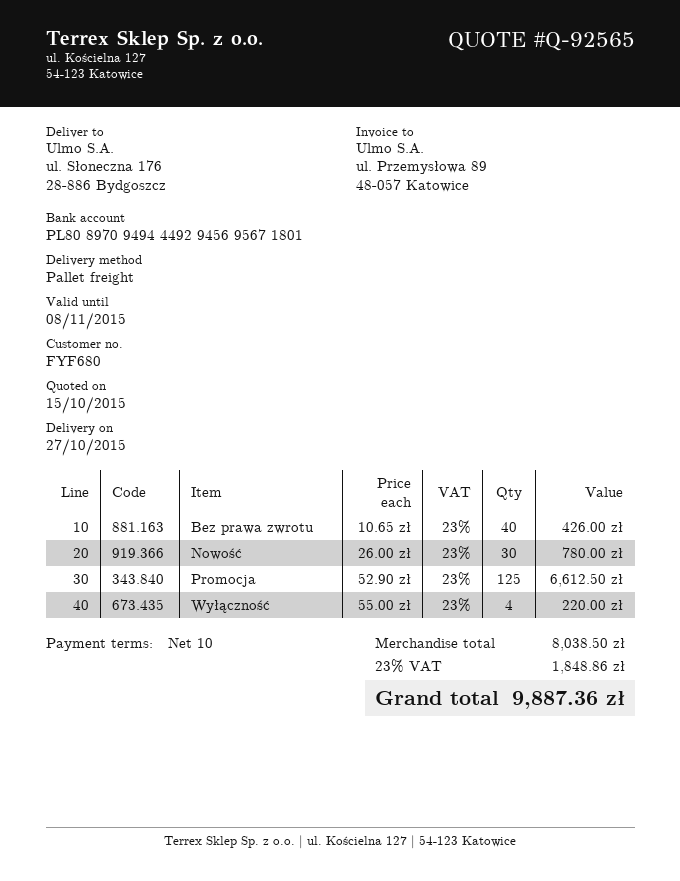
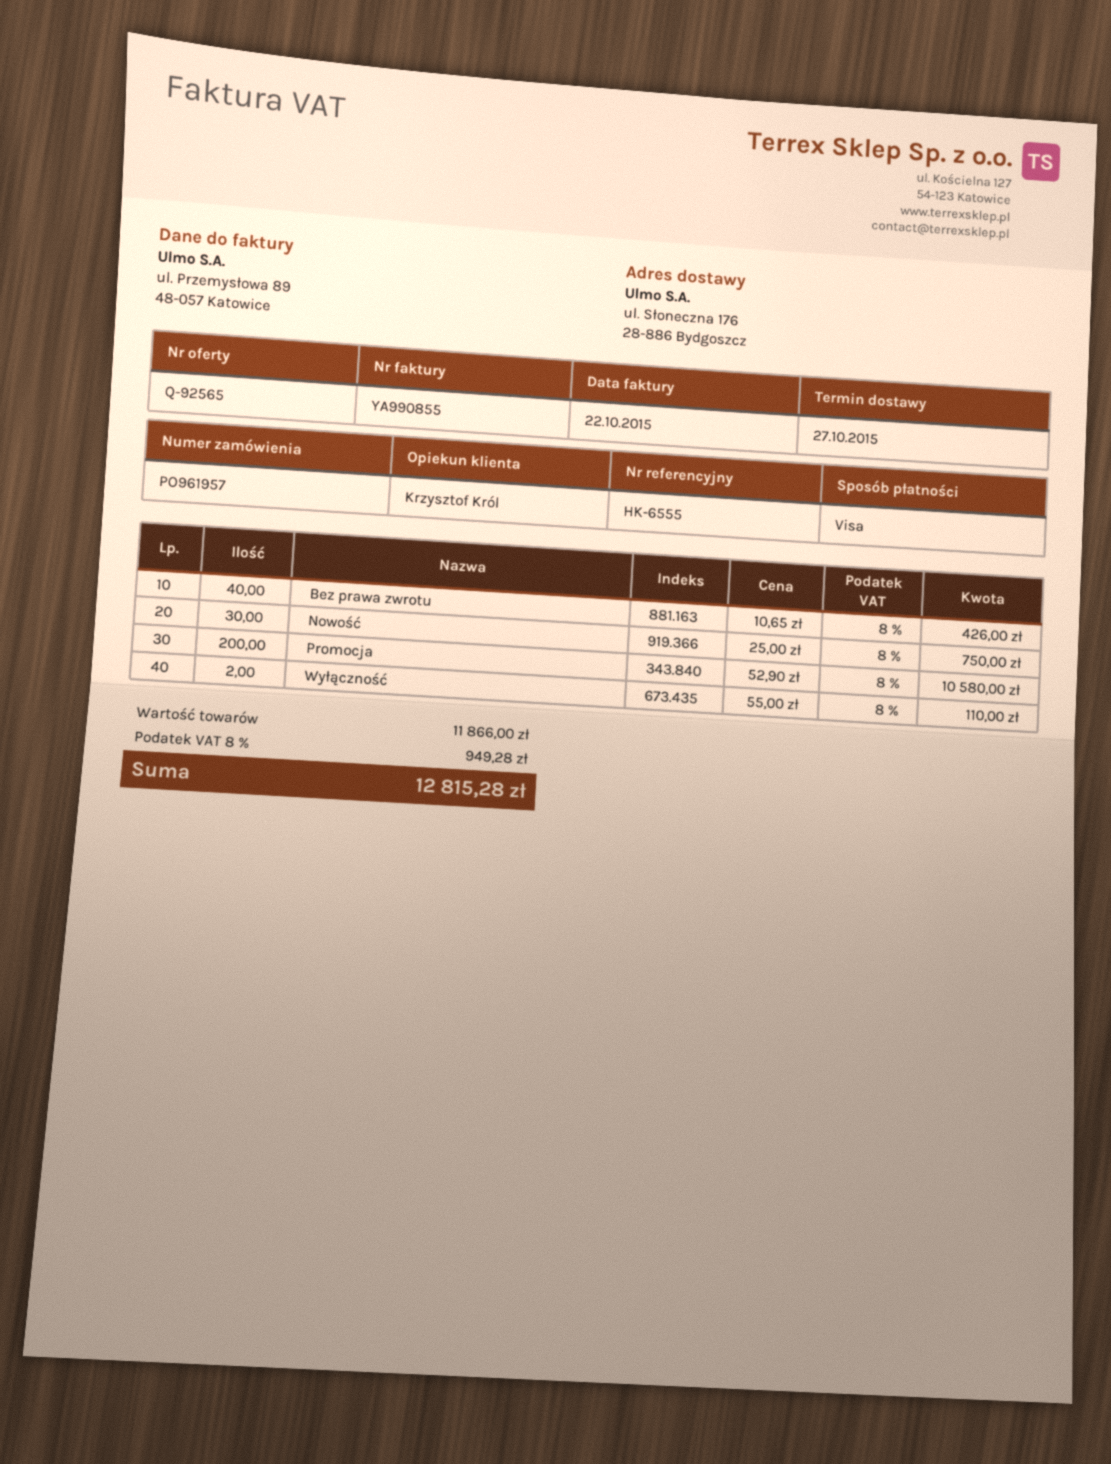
Nowość: 30 x 26.00 = 780.00 -> 30 x 25.00 = 750.00
Promocja: 125 x 52.90 = 6612.50 -> 200 x 52.90 = 10580.00
Wyłączność: 4 x 55.00 = 220.00 -> 2 x 55.00 = 110.00
subtotal: 8038.50 -> 11866.00
tax: 23% = 1848.86 -> 8% = 949.28
total: 9887.36 -> 12815.28

